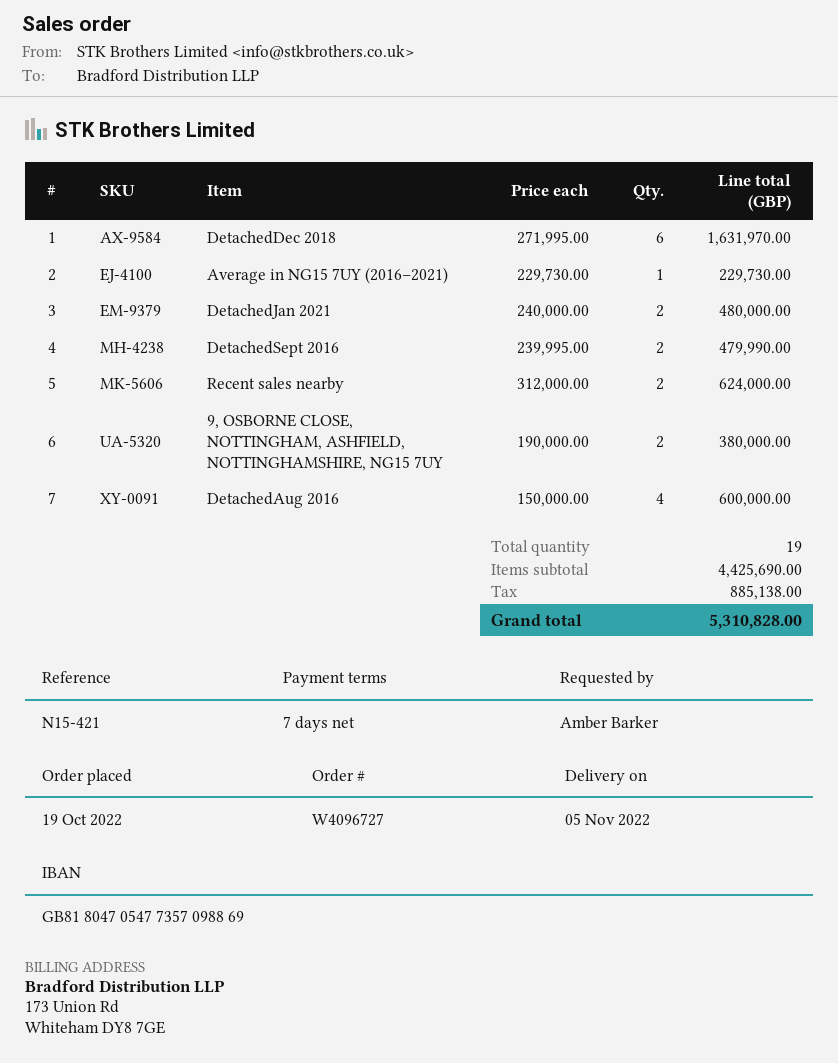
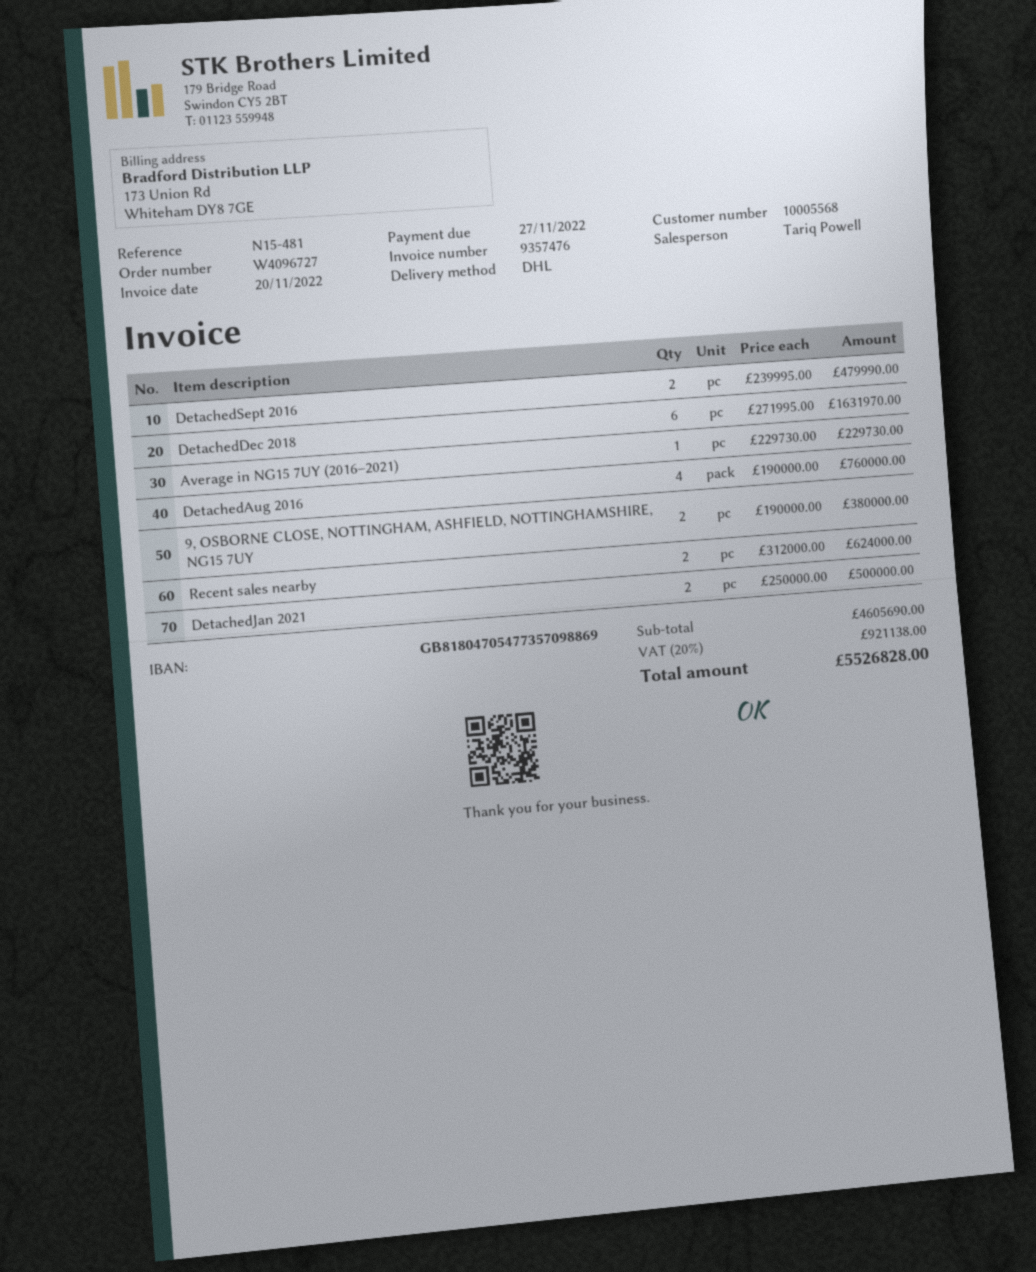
reference: N15-421 -> N15-481
DetachedJan 2021: 2 x 240000.00 = 480000.00 -> 2 x 250000.00 = 500000.00
DetachedAug 2016: 4 x 150000.00 = 600000.00 -> 4 x 190000.00 = 760000.00
subtotal: 4425690.00 -> 4605690.00
tax: 885138.00 -> 921138.00
total: 5310828.00 -> 5526828.00

